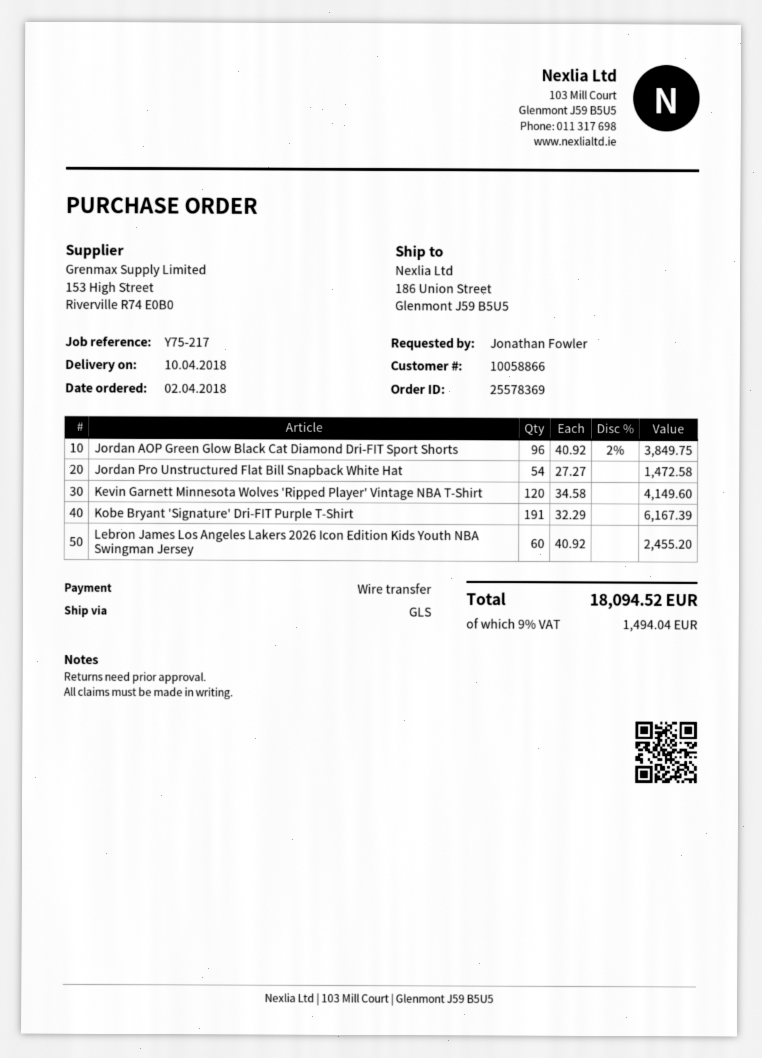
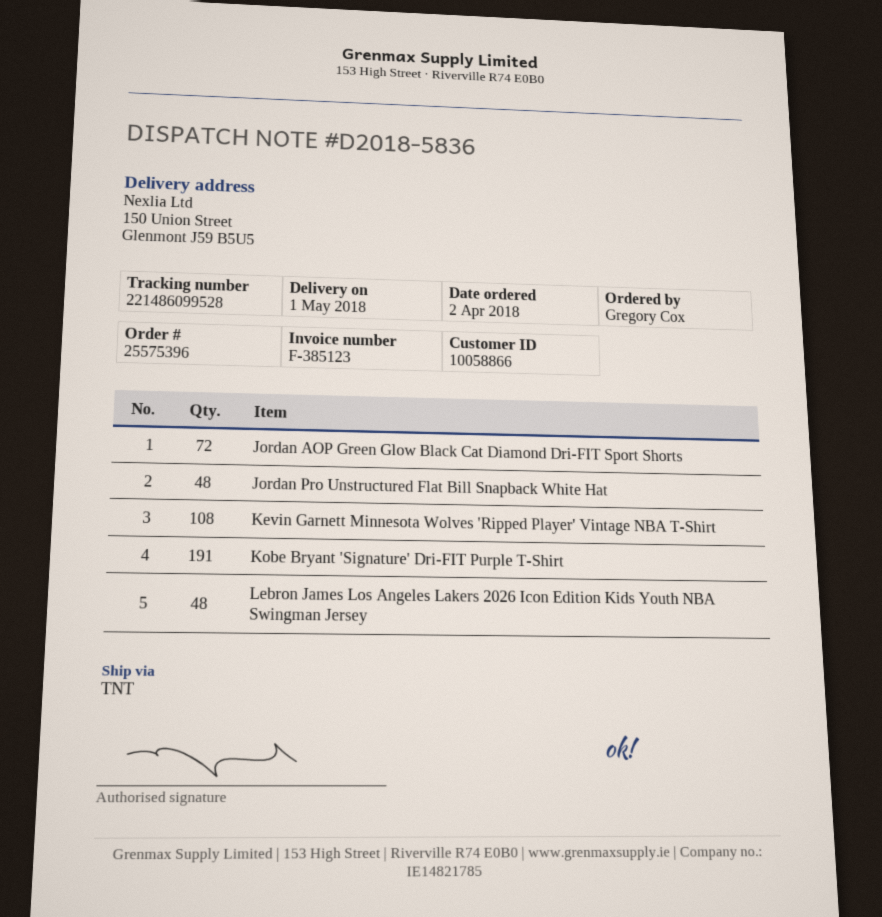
order number: 25578369 -> 25575396
delivery date: 2018-04-10 -> 2018-05-01
ordered by: Jonathan Fowler -> Gregory Cox
shipping method: GLS -> TNT
ship to: 186 Union Street, Glenmont J59 B5U5 -> 150 Union Street, Glenmont J59 B5U5
Jordan AOP Green Glow Black Cat Diamond Dri-FIT Sport Shorts: 96 -> 72
Jordan Pro Unstructured Flat Bill Snapback White Hat: 54 -> 48
Kevin Garnett Minnesota Wolves 'Ripped Player' Vintage NBA T-Shirt: 120 -> 108
Lebron James Los Angeles Lakers 2026 Icon Edition Kids Youth NBA Swingman Jersey: 60 -> 48

